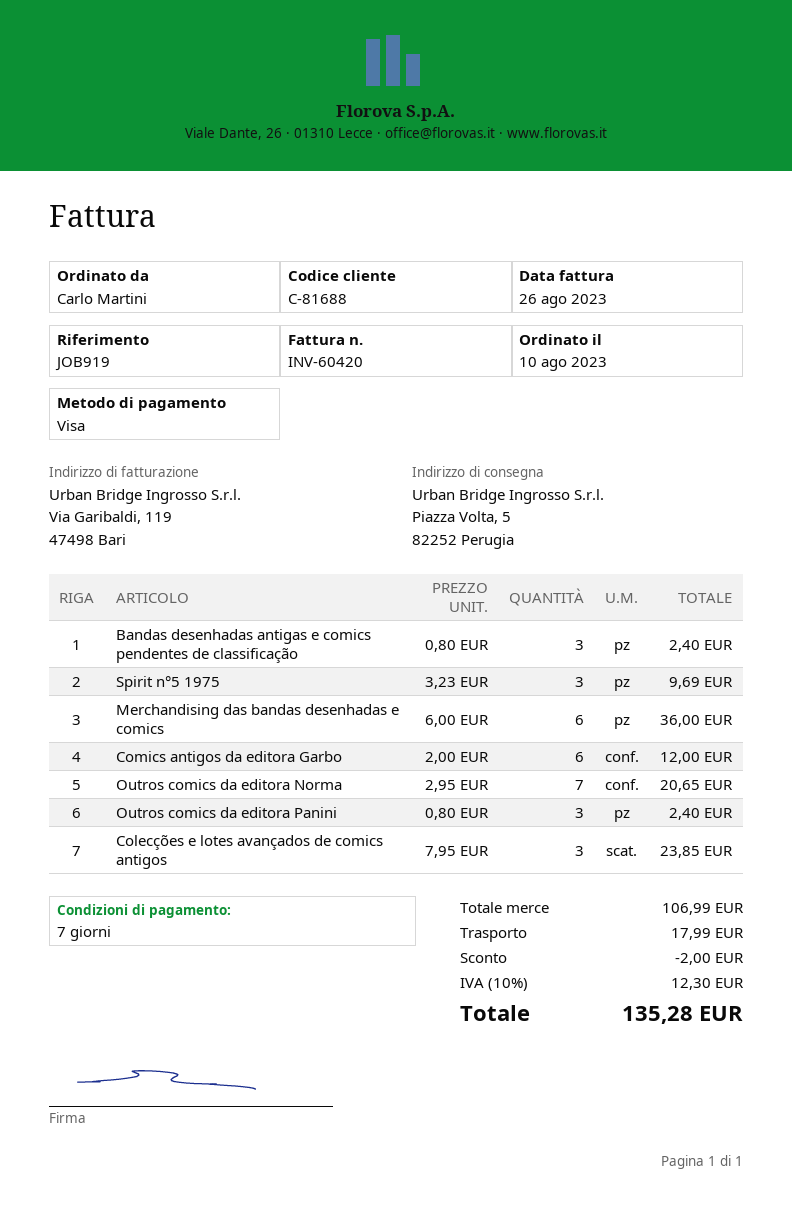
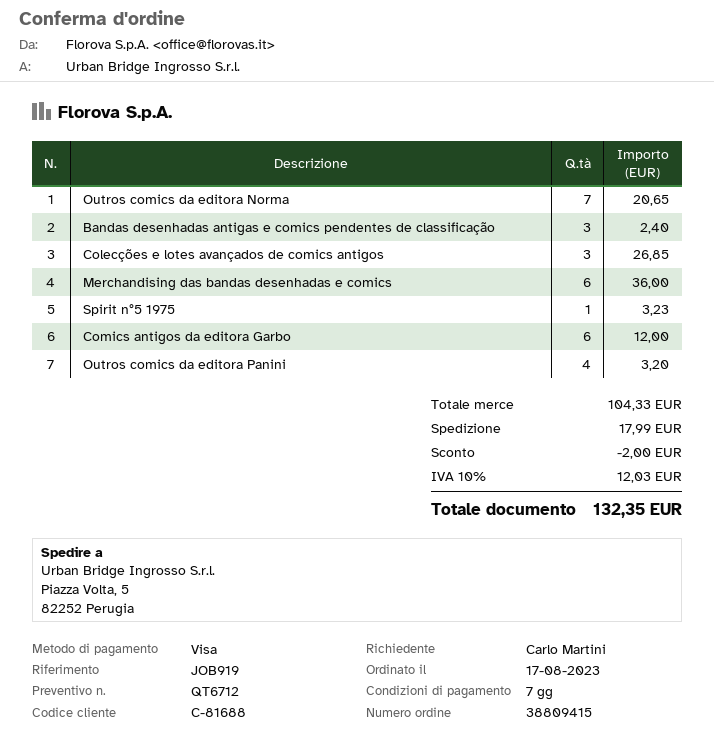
order date: 2023-08-10 -> 2023-08-17
Spirit n°5 1975: 3 for 9.69 -> 1 for 3.23
Outros comics da editora Panini: 3 for 2.40 -> 4 for 3.20
Colecções e lotes avançados de comics antigos: 3 for 23.85 -> 3 for 26.85
subtotal: 106.99 -> 104.33
tax: 10% = 12.30 -> 10% = 12.03
total: 135.28 -> 132.35

